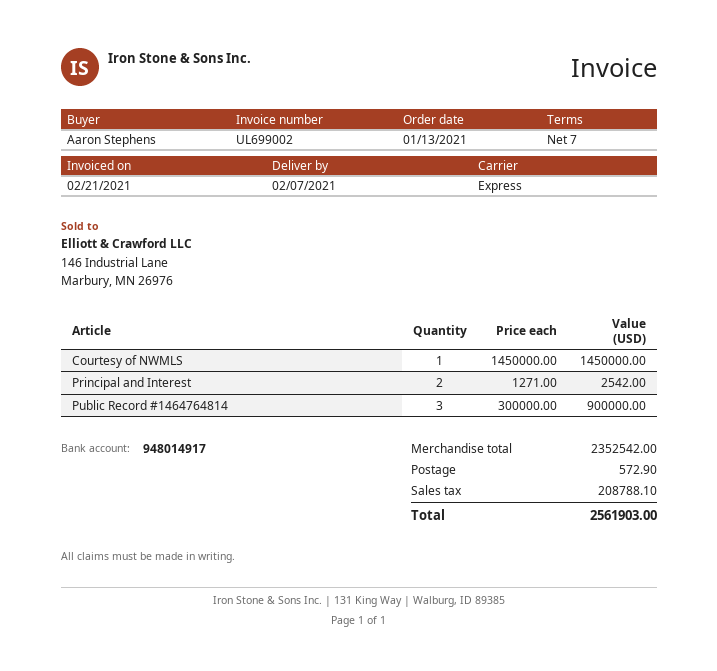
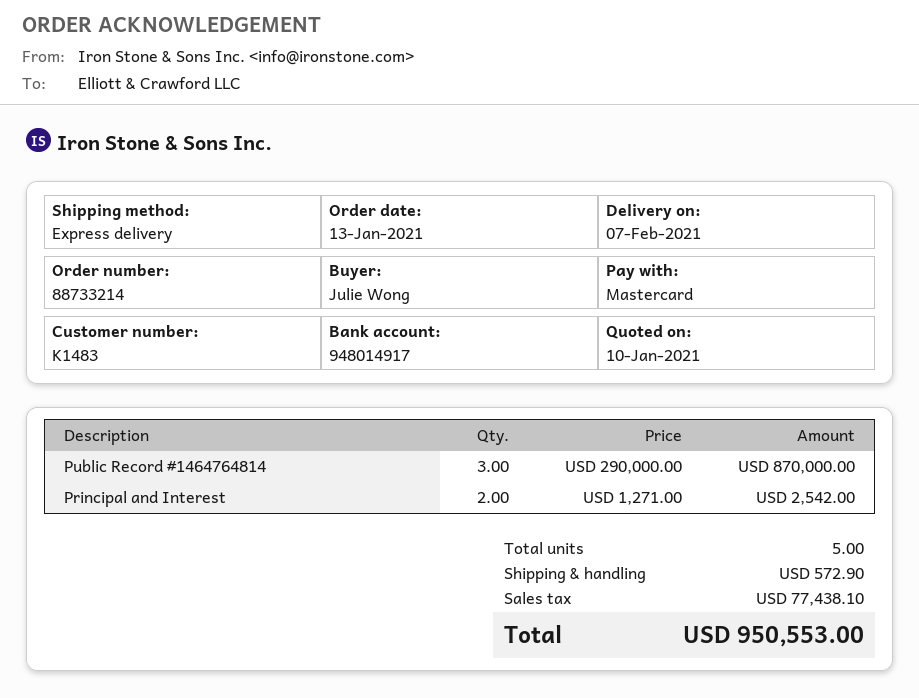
ordered by: Aaron Stephens -> Julie Wong
Courtesy of NWMLS: 1 x 1450000.00 = 1450000.00 -> none
Public Record #1464764814: 3 x 300000.00 = 900000.00 -> 3 x 290000.00 = 870000.00
tax: 208788.10 -> 77438.10
total: 2561903.00 -> 950553.00

